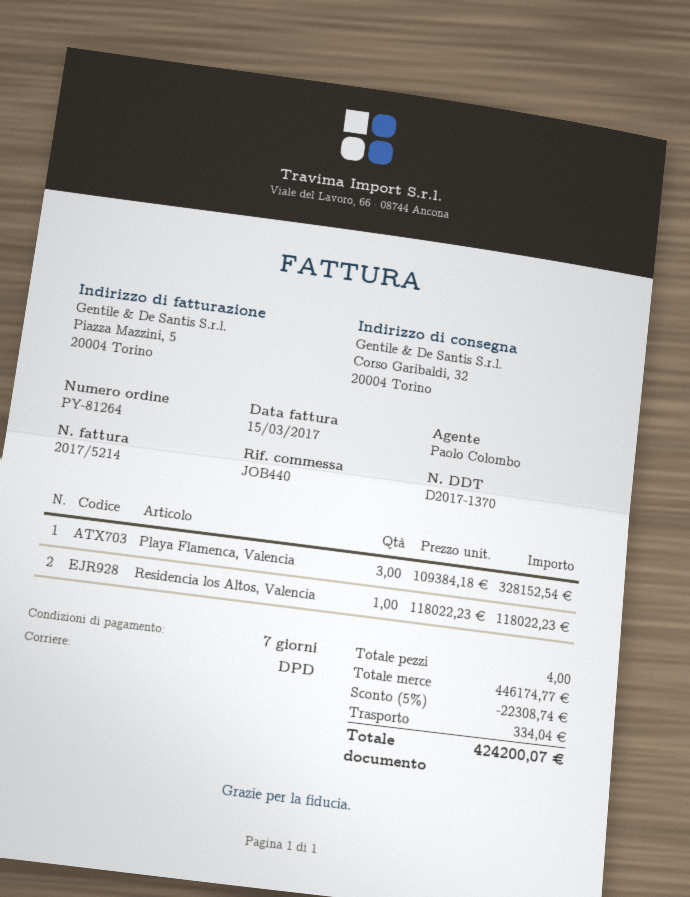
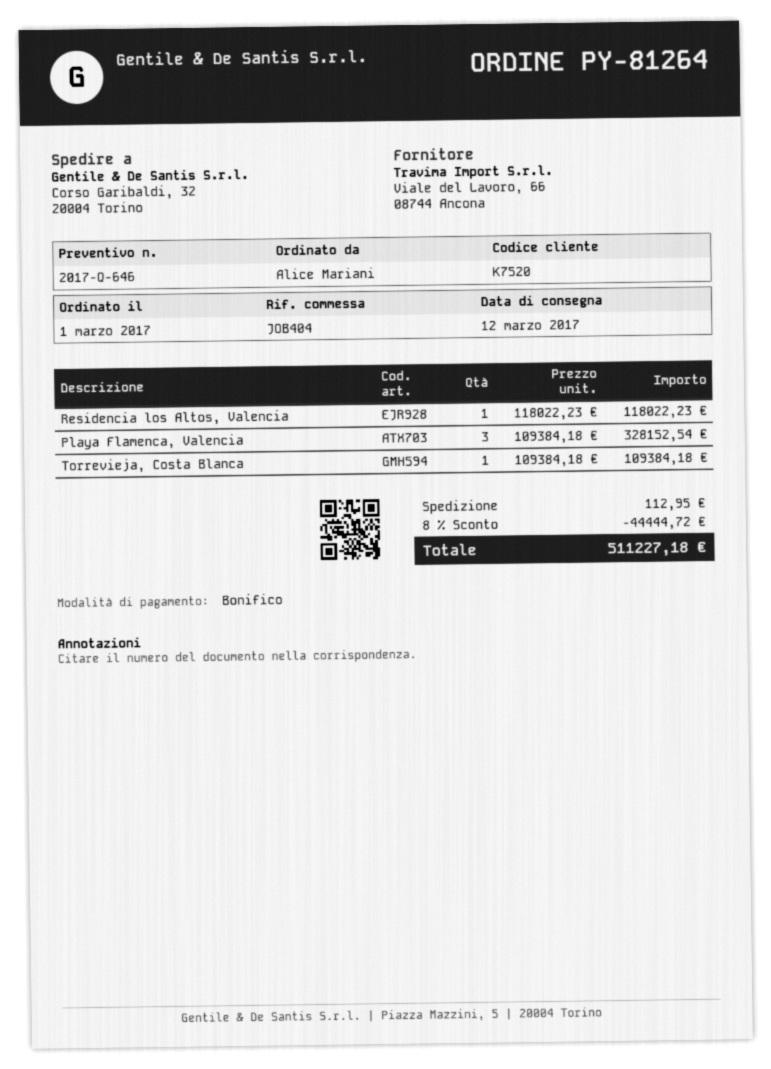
reference: JOB440 -> JOB404
Torrevieja, Costa Blanca: none -> 1 x 109384.18 = 109384.18
discount: 5% = 22308.74 -> 8% = 44444.72
shipping: 334.04 -> 112.95
total: 424200.07 -> 511227.18

